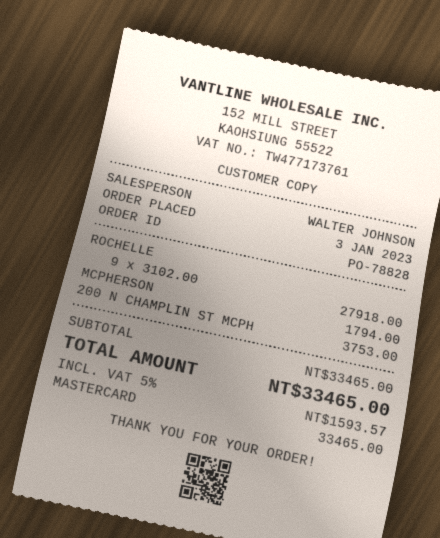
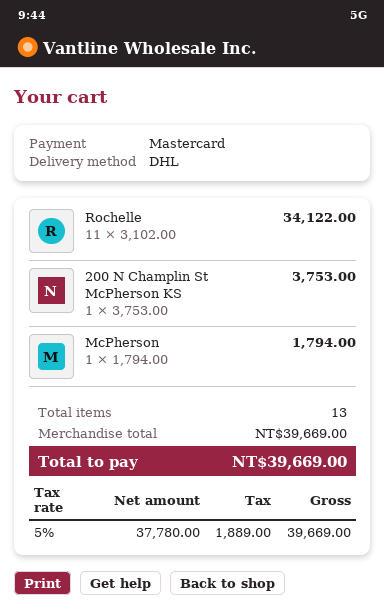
ROCHELLE: 9 x 3102.00 = 27918.00 -> 11 x 3102.00 = 34122.00
subtotal: 33465.00 -> 39669.00
tax: 5% = 1593.57 -> 5% = 1889.00
total: 33465.00 -> 39669.00

